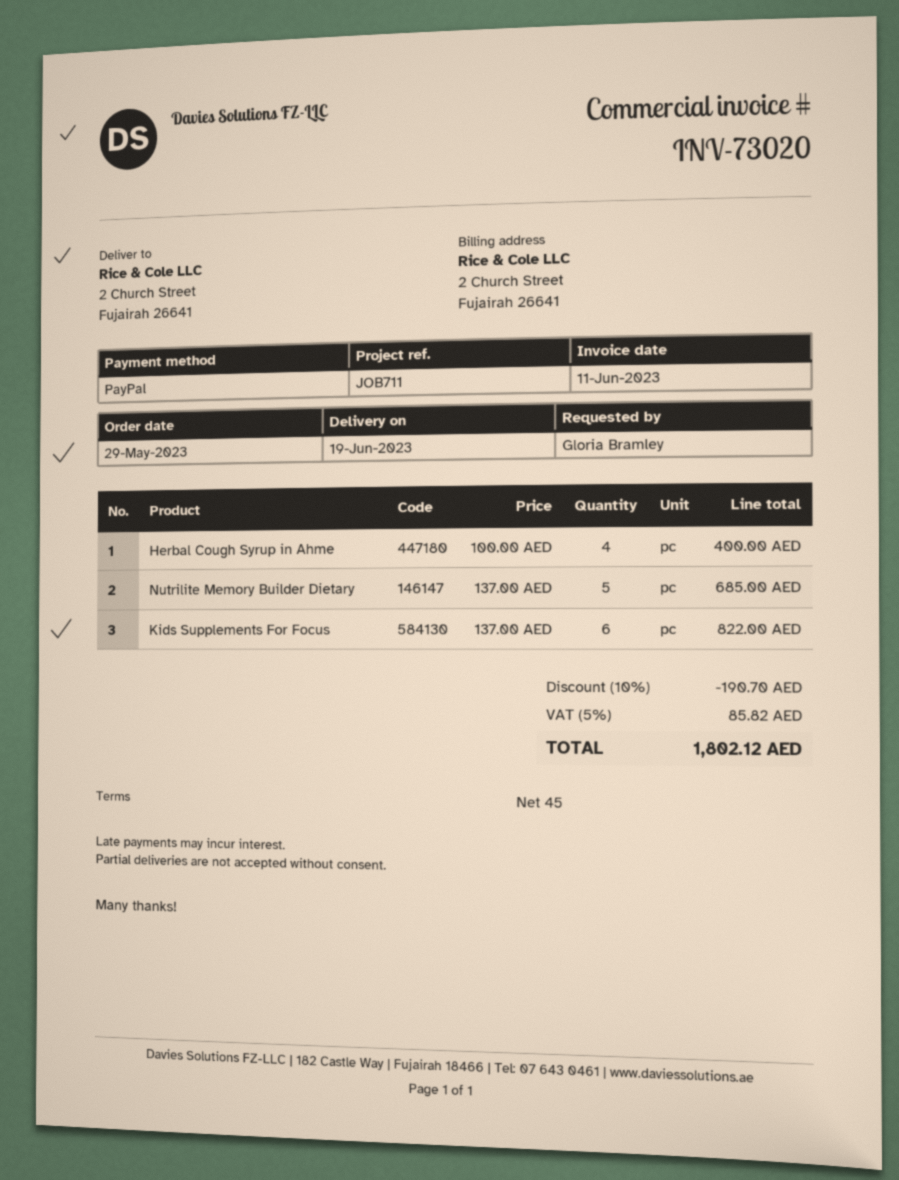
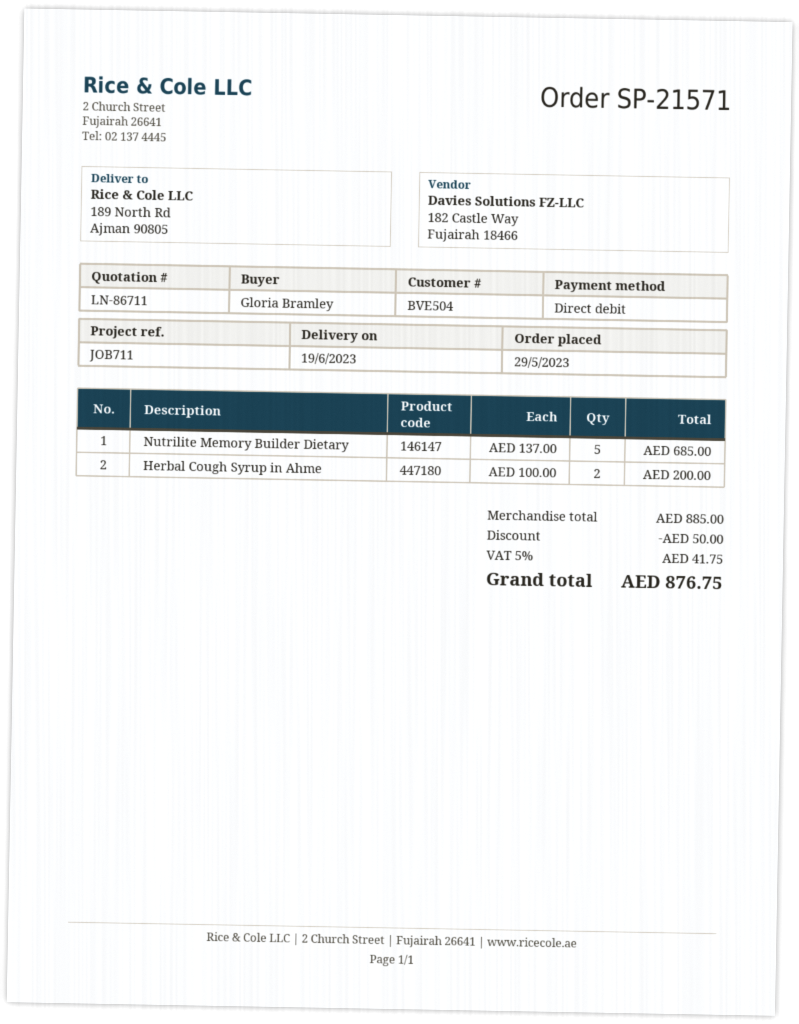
payment method: PayPal -> direct debit
ship to: 2 Church Street, Fujairah 26641 -> 189 North Rd, Ajman 90805
Herbal Cough Syrup in Ahme: 4 x 100.00 = 400.00 -> 2 x 100.00 = 200.00
Kids Supplements For Focus: 6 x 137.00 = 822.00 -> none
discount: 190.70 -> 50.00
tax: 5% = 85.82 -> 5% = 41.75
total: 1802.12 -> 876.75

